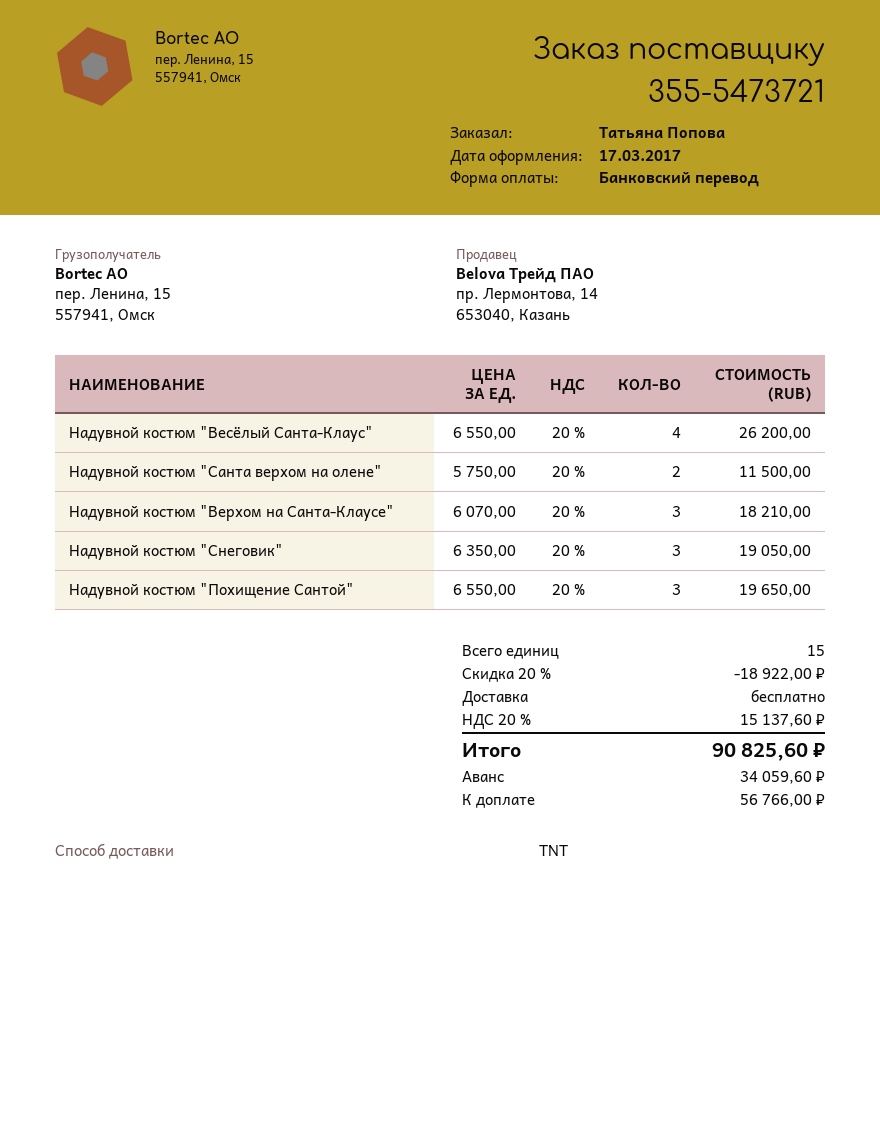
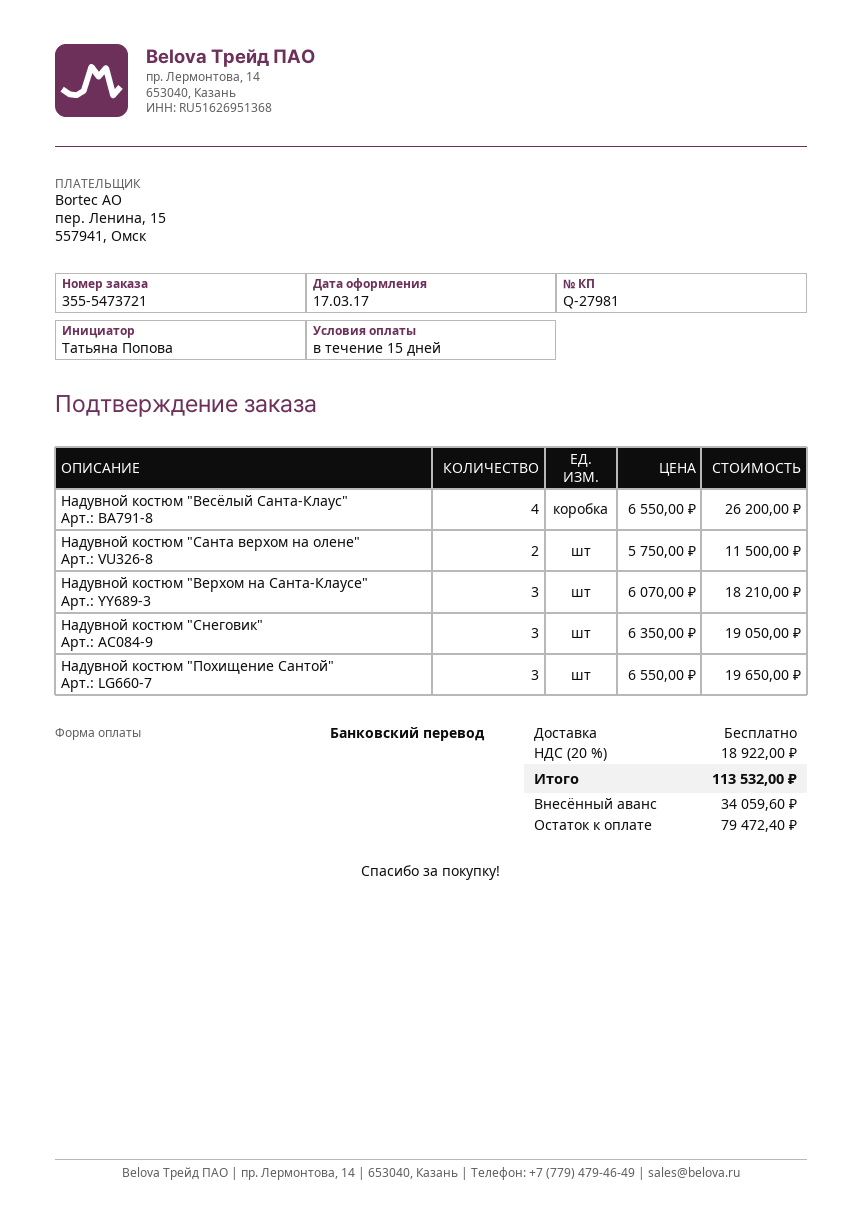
discount: 20% = 18922.00 -> none
tax: 20% = 15137.60 -> 20% = 18922.00
total: 90825.60 -> 113532.00
balance: 56766.00 -> 79472.40

